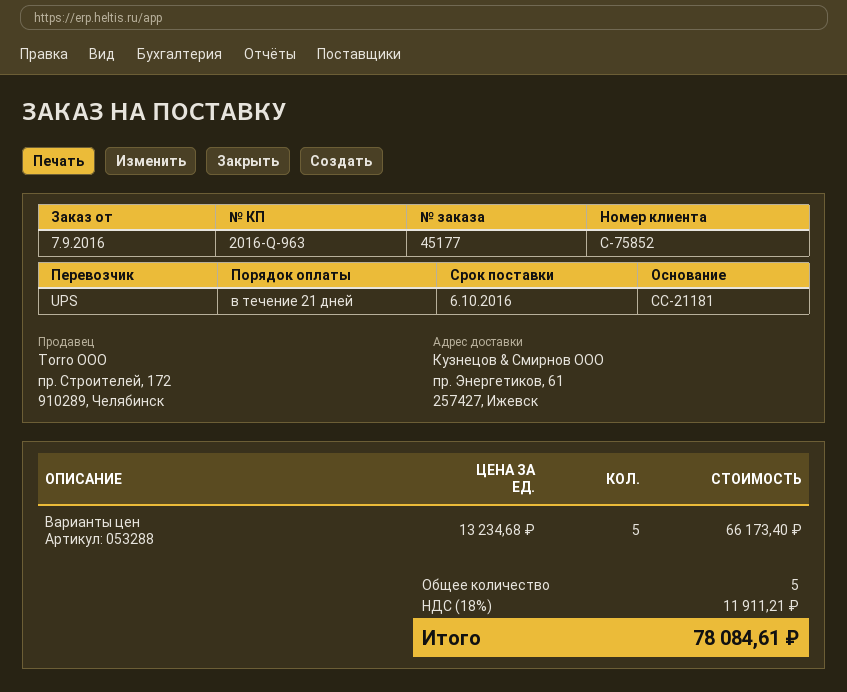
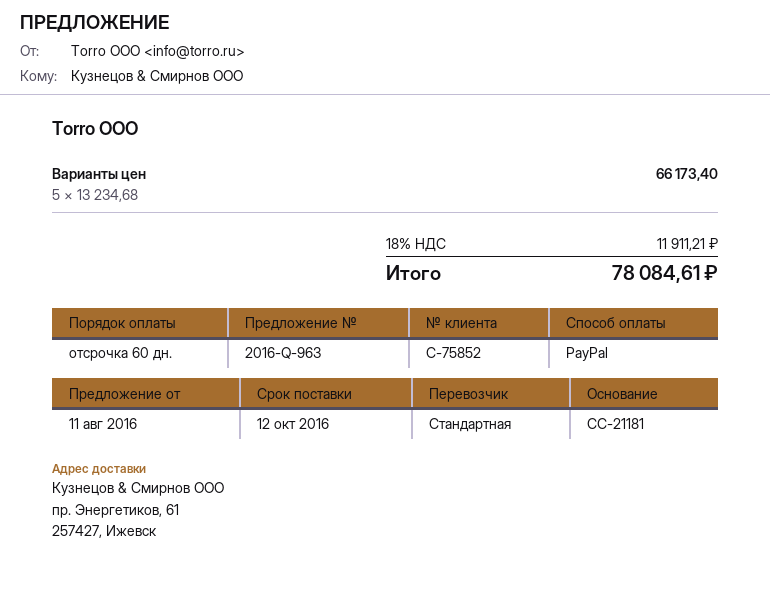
delivery date: 2016-10-06 -> 2016-10-12
payment terms: 21 days -> 60 days
shipping method: UPS -> standard

